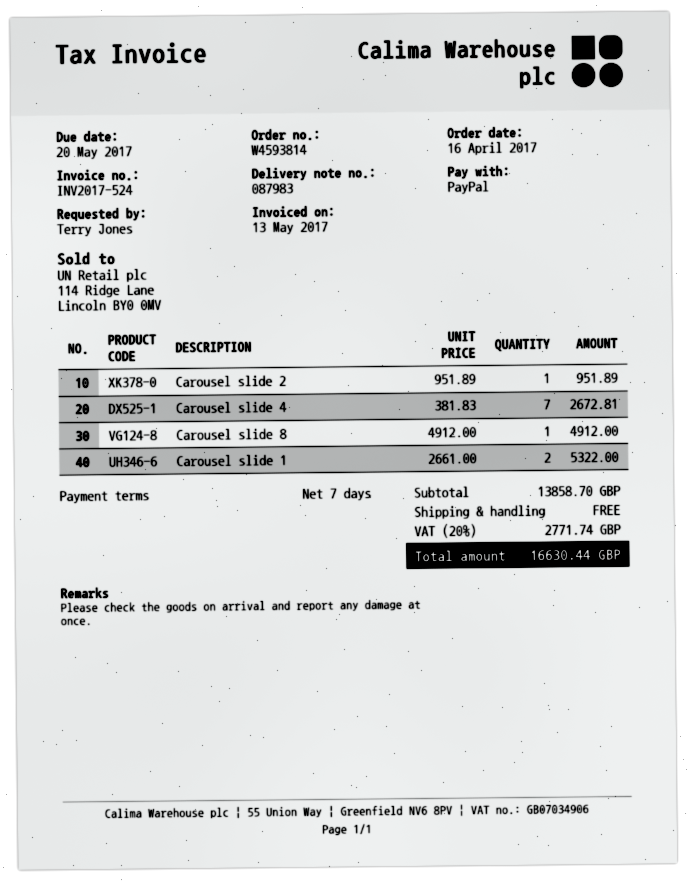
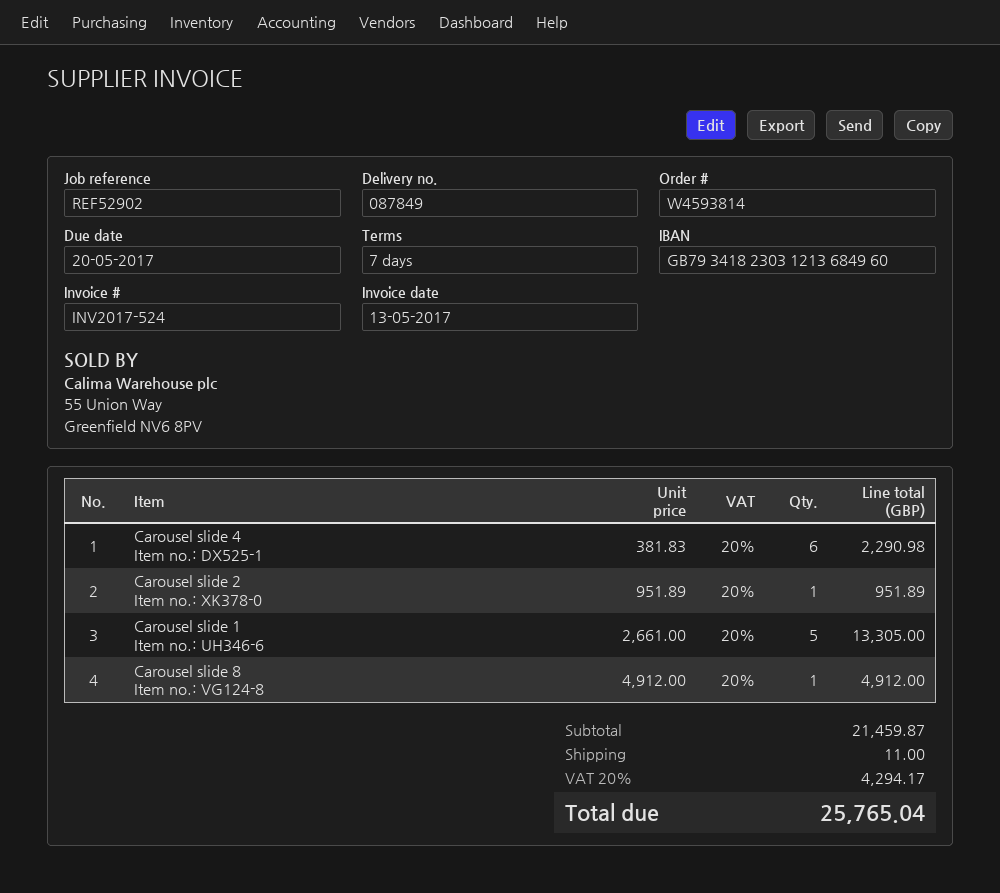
delivery note number: 087983 -> 087849
Carousel slide 4: 7 x 381.83 = 2672.81 -> 6 x 381.83 = 2290.98
Carousel slide 1: 2 x 2661.00 = 5322.00 -> 5 x 2661.00 = 13305.00
subtotal: 13858.70 -> 21459.87
shipping: 0.00 -> 11.00
tax: 20% = 2771.74 -> 20% = 4294.17
total: 16630.44 -> 25765.04

